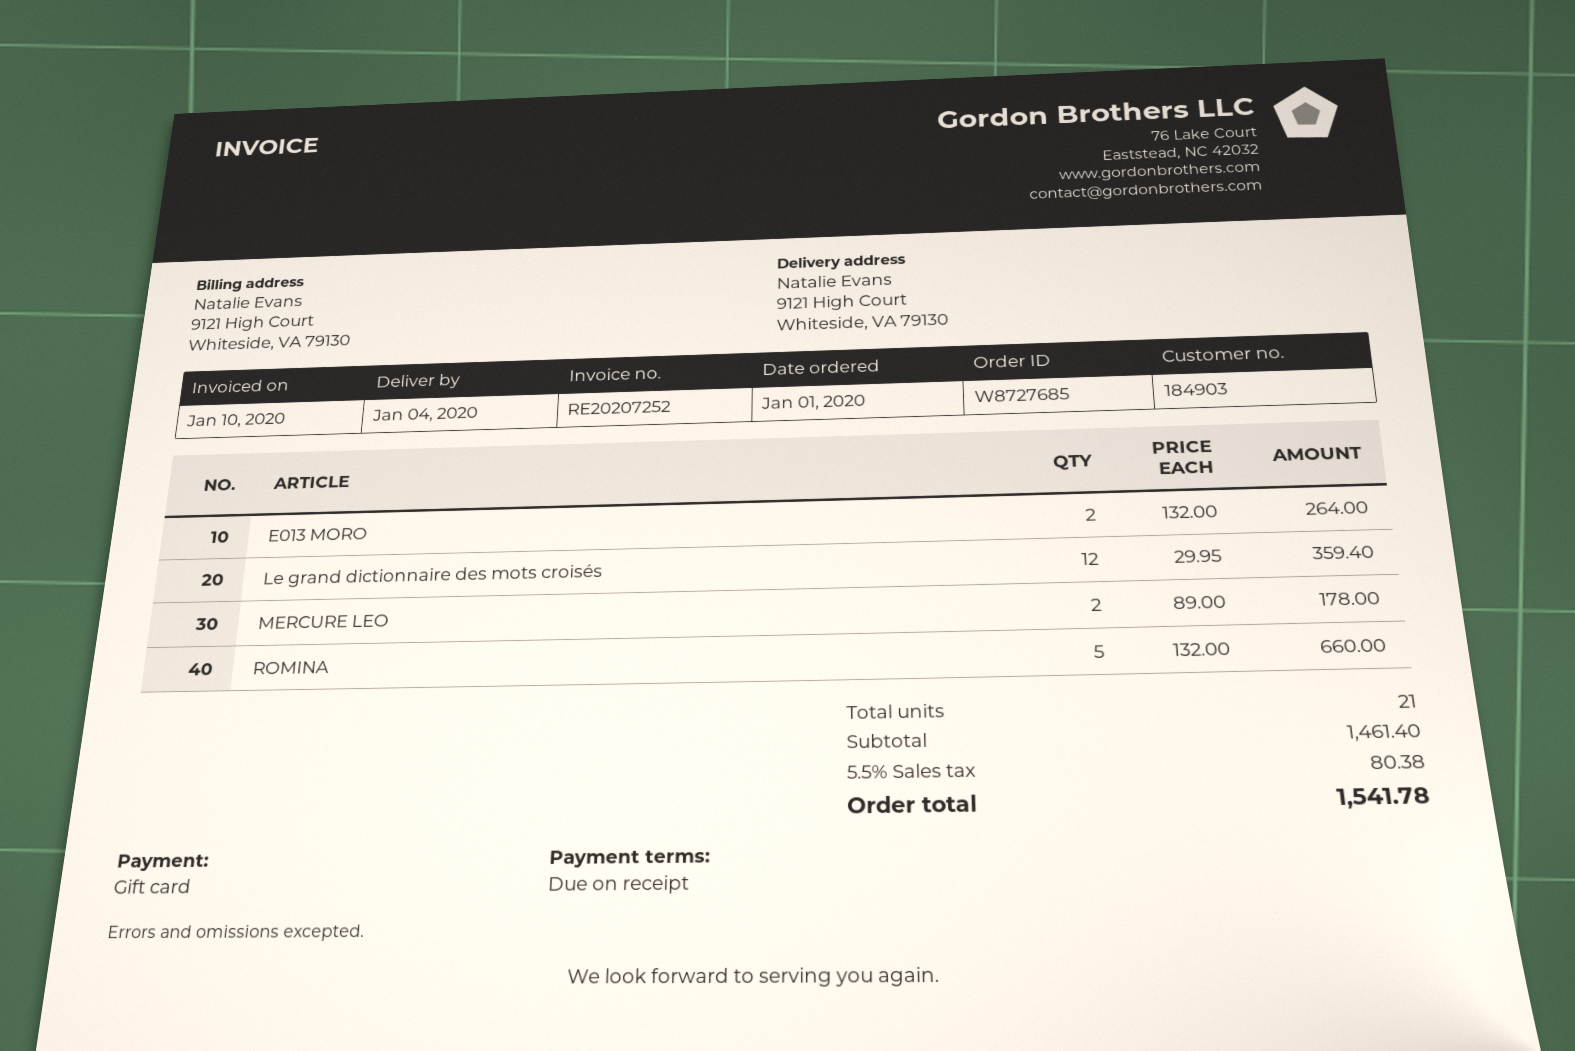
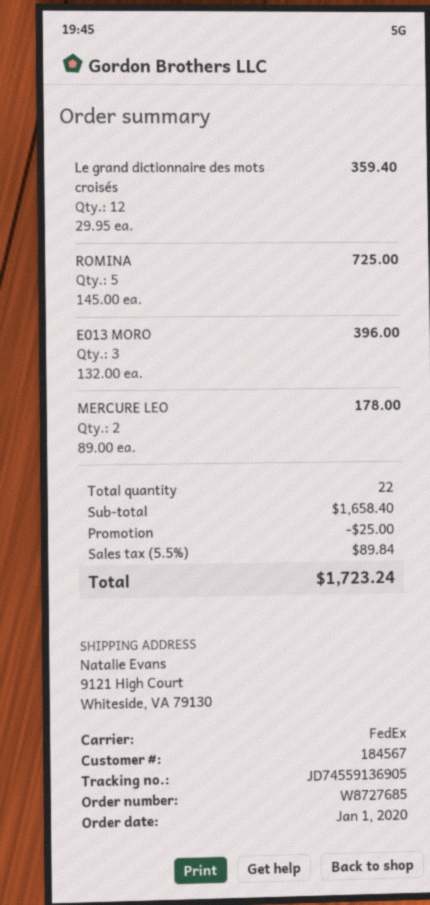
customer number: 184903 -> 184567
E013 MORO: 2 x 132.00 = 264.00 -> 3 x 132.00 = 396.00
ROMINA: 5 x 132.00 = 660.00 -> 5 x 145.00 = 725.00
total quantity: 21 -> 22
subtotal: 1461.40 -> 1658.40
discount: none -> 25.00
tax: 5.5% = 80.38 -> 5.5% = 89.84
total: 1541.78 -> 1723.24

